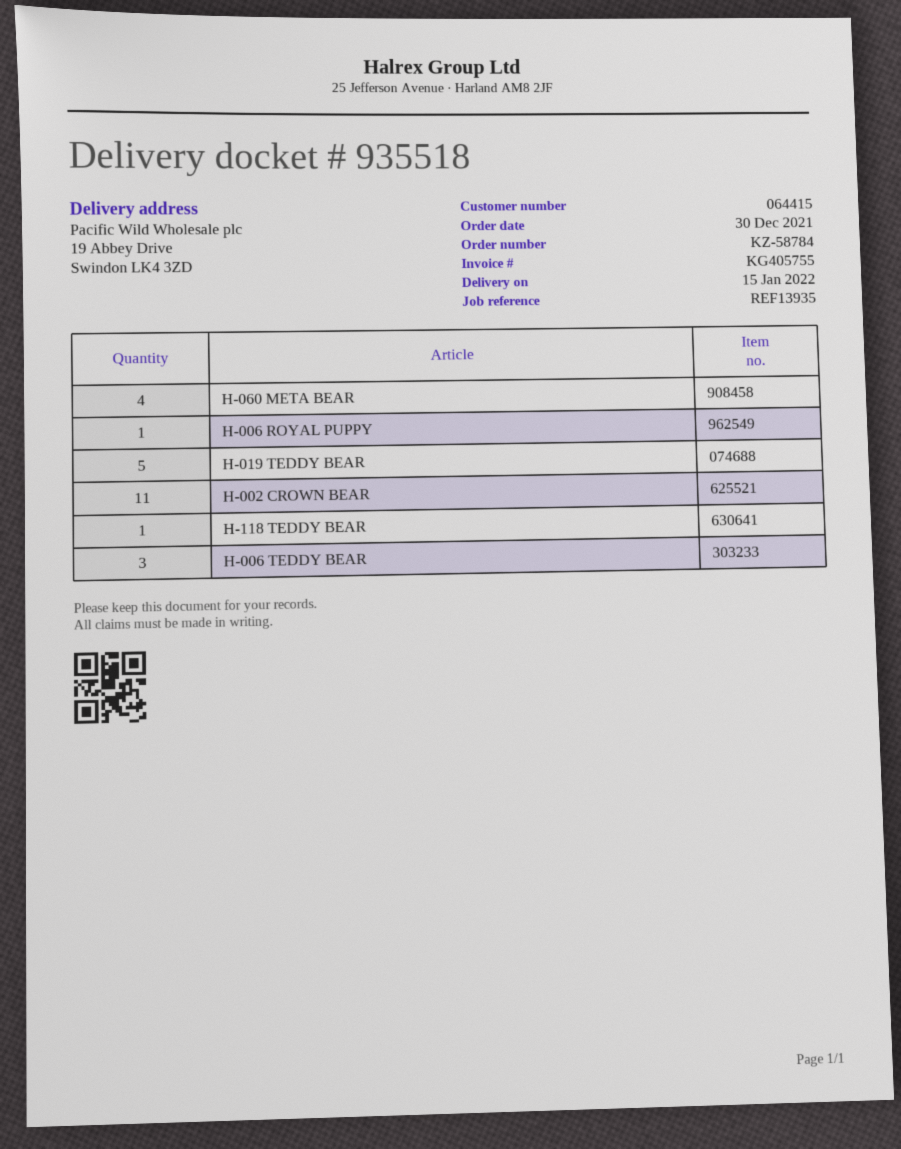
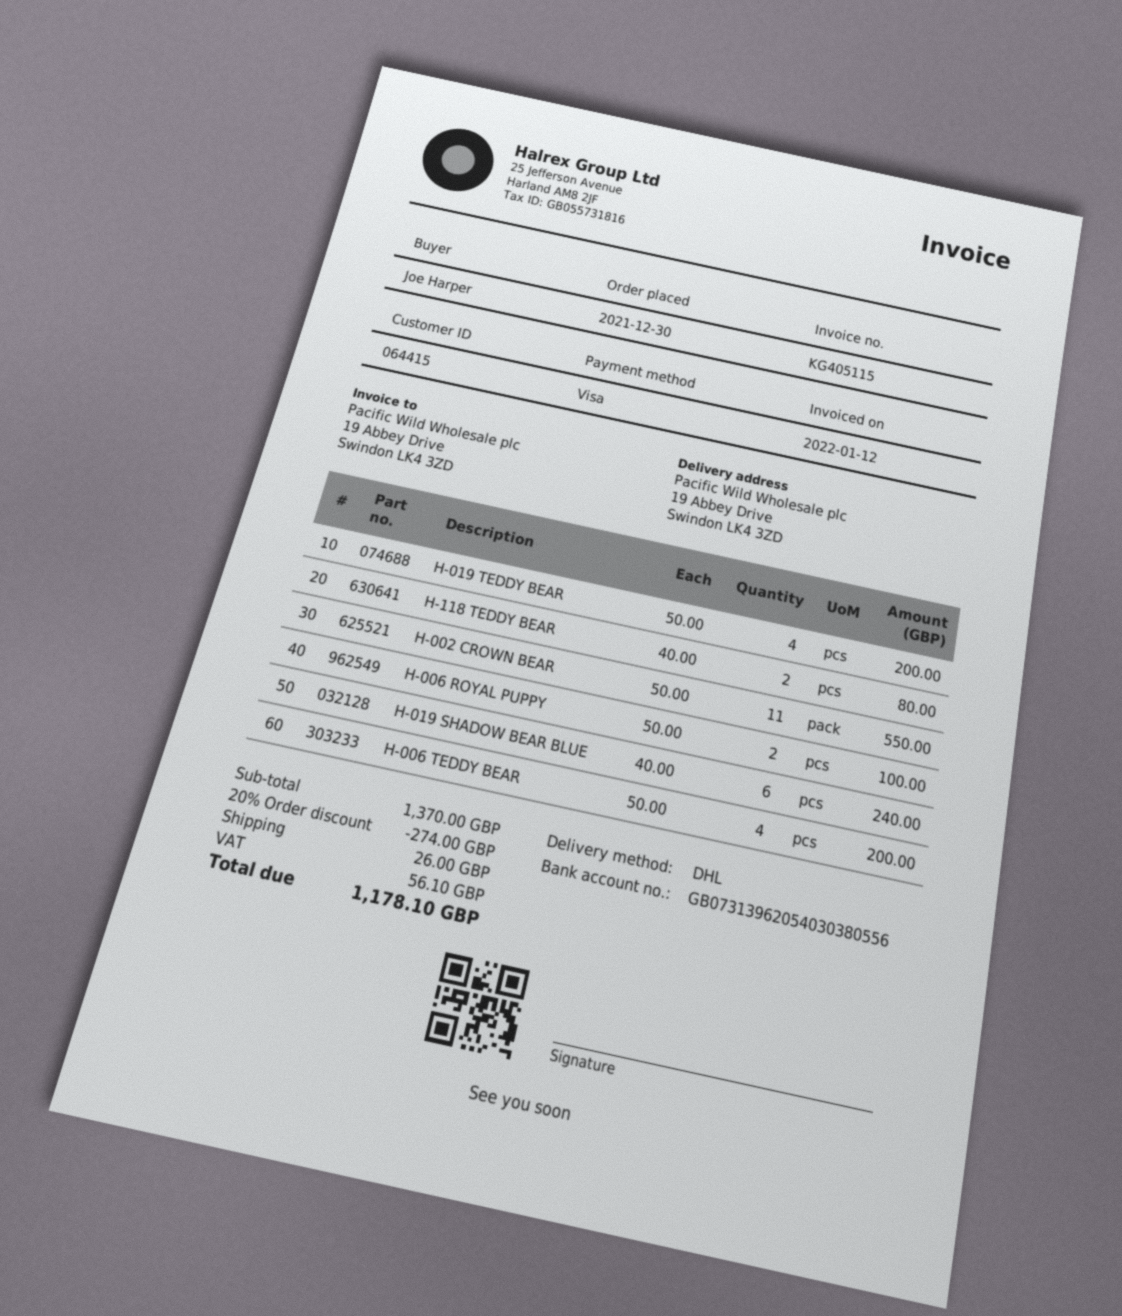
invoice number: KG405755 -> KG405115
H-060 META BEAR: 4 -> none
H-006 ROYAL PUPPY: 1 -> 2
H-019 TEDDY BEAR: 5 -> 4
H-118 TEDDY BEAR: 1 -> 2
H-006 TEDDY BEAR: 3 -> 4
H-019 SHADOW BEAR BLUE: none -> 6

